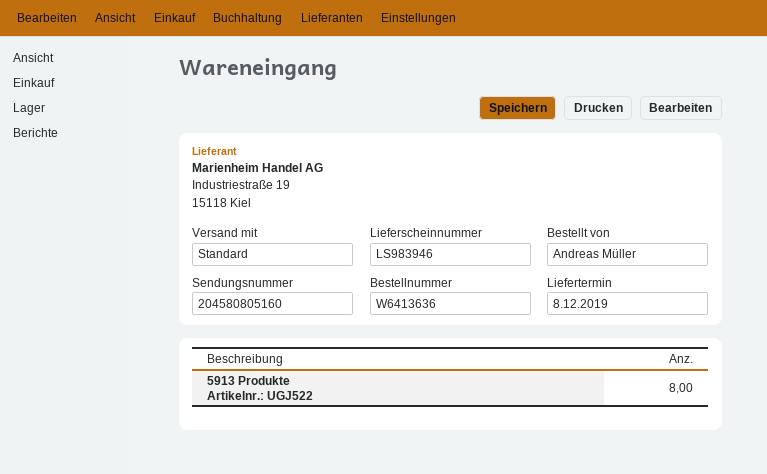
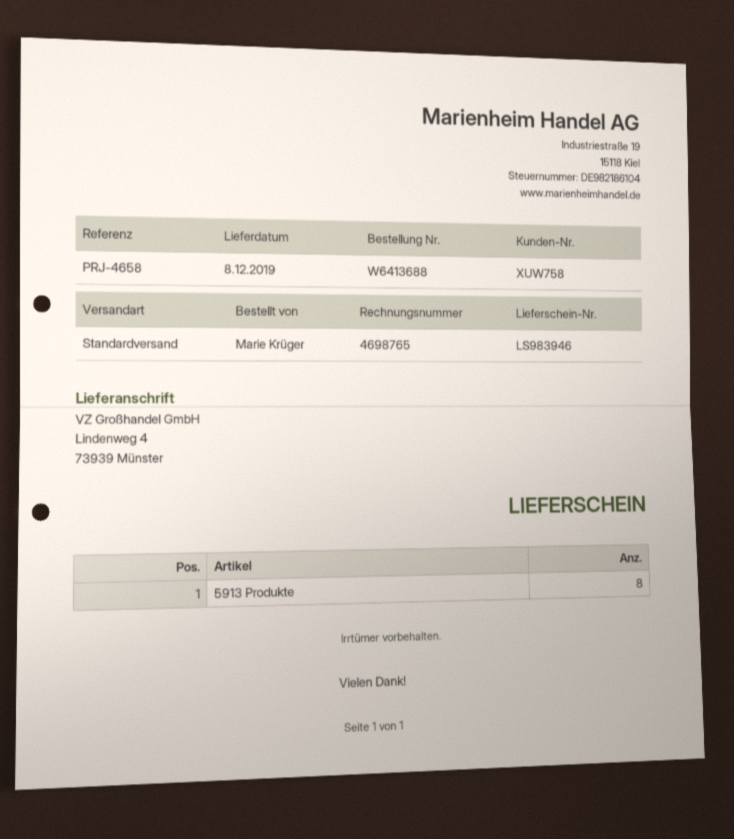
order number: W6413636 -> W6413688
ordered by: Andreas Müller -> Marie Krüger

